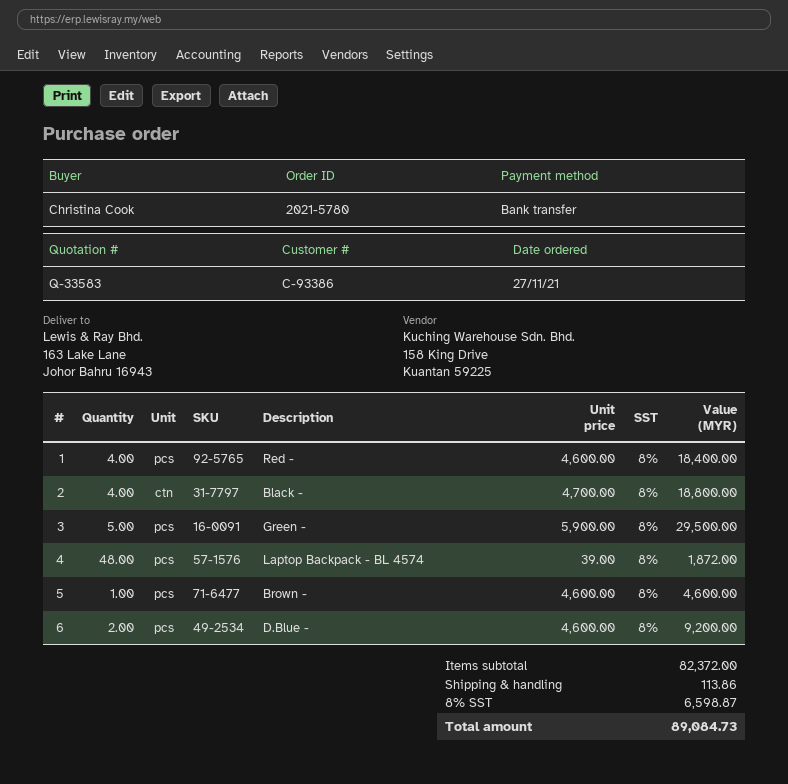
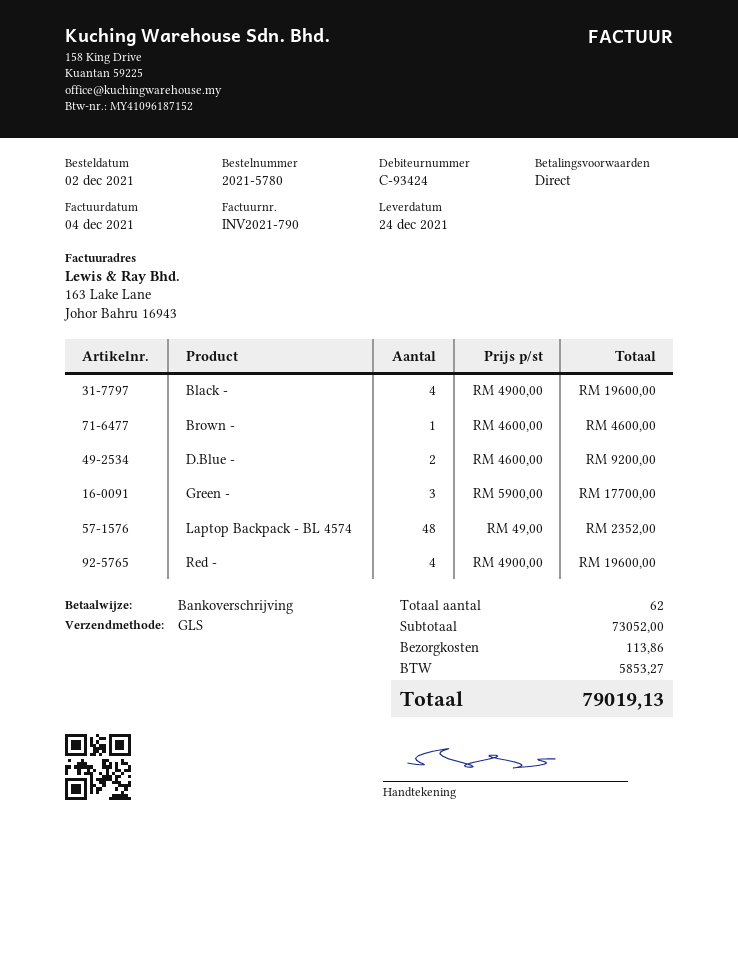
order date: 2021-11-27 -> 2021-12-02
customer number: C-93386 -> C-93424
Red -: 4 x 4600.00 = 18400.00 -> 4 x 4900.00 = 19600.00
Black -: 4 x 4700.00 = 18800.00 -> 4 x 4900.00 = 19600.00
Green -: 5 x 5900.00 = 29500.00 -> 3 x 5900.00 = 17700.00
Laptop Backpack - BL 4574: 48 x 39.00 = 1872.00 -> 48 x 49.00 = 2352.00
subtotal: 82372.00 -> 73052.00
tax: 6598.87 -> 5853.27
total: 89084.73 -> 79019.13

